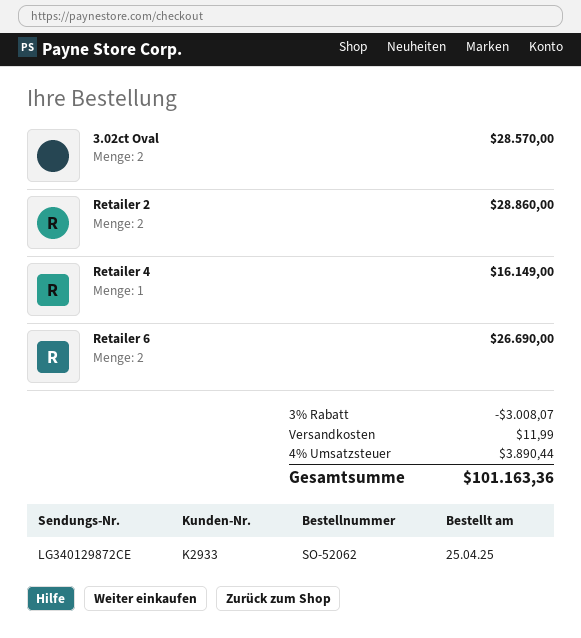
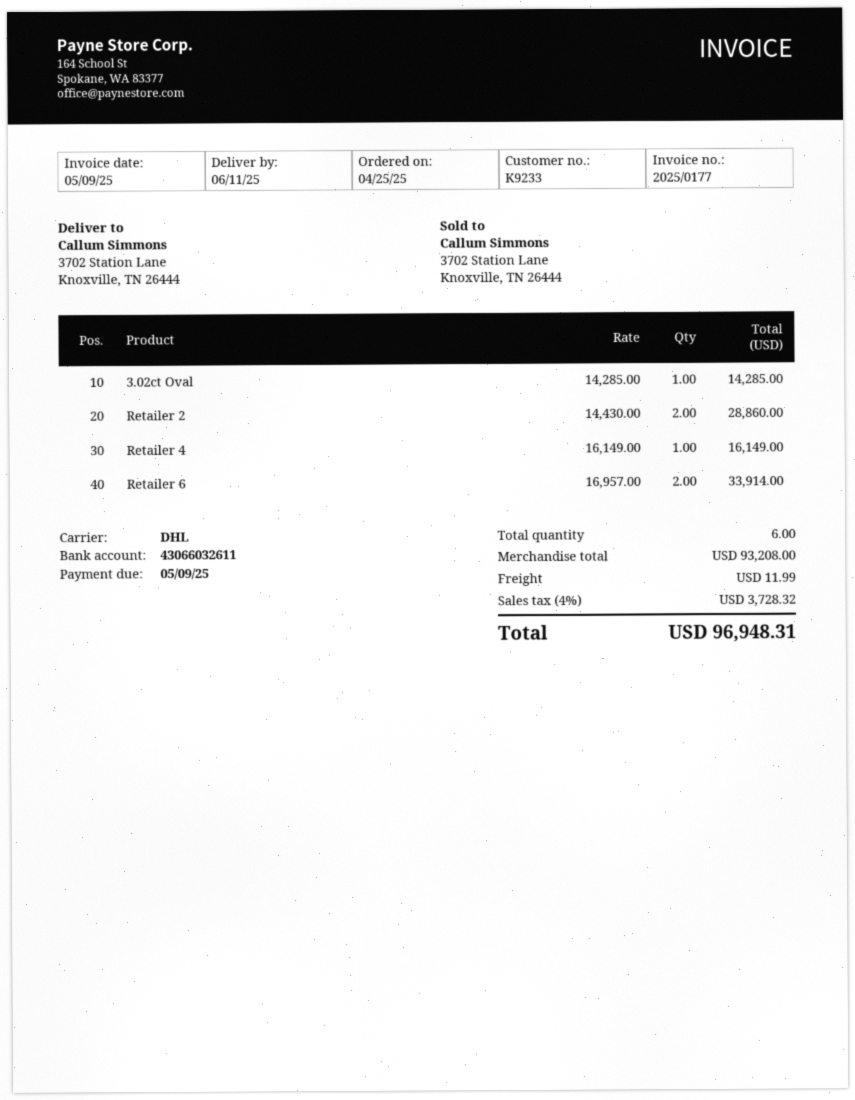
customer number: K2933 -> K9233
3.02ct Oval: 2 for 28570.00 -> 1 for 14285.00
Retailer 6: 2 for 26690.00 -> 2 for 33914.00
discount: 3% = 3008.07 -> none
tax: 4% = 3890.44 -> 4% = 3728.32
total: 101163.36 -> 96948.31

